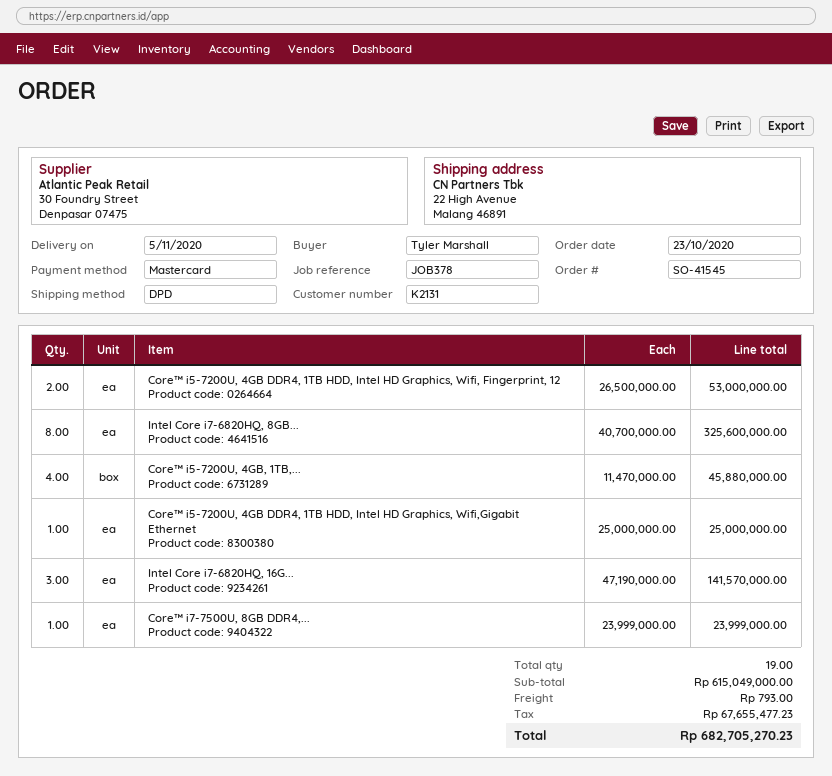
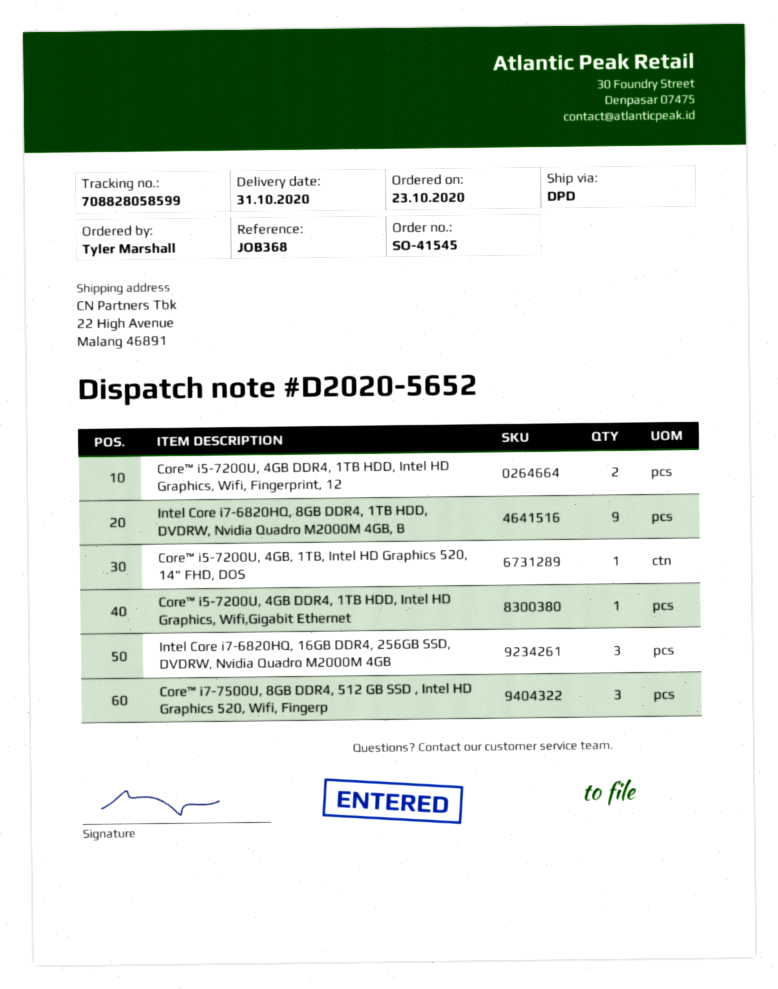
delivery date: 2020-11-05 -> 2020-10-31
reference: JOB378 -> JOB368
Intel Core i7-6820HQ, 8GB...: 8 -> 9
Core™ i5-7200U, 4GB, 1TB,...: 4 -> 1
Core™ i7-7500U, 8GB DDR4,...: 1 -> 3

